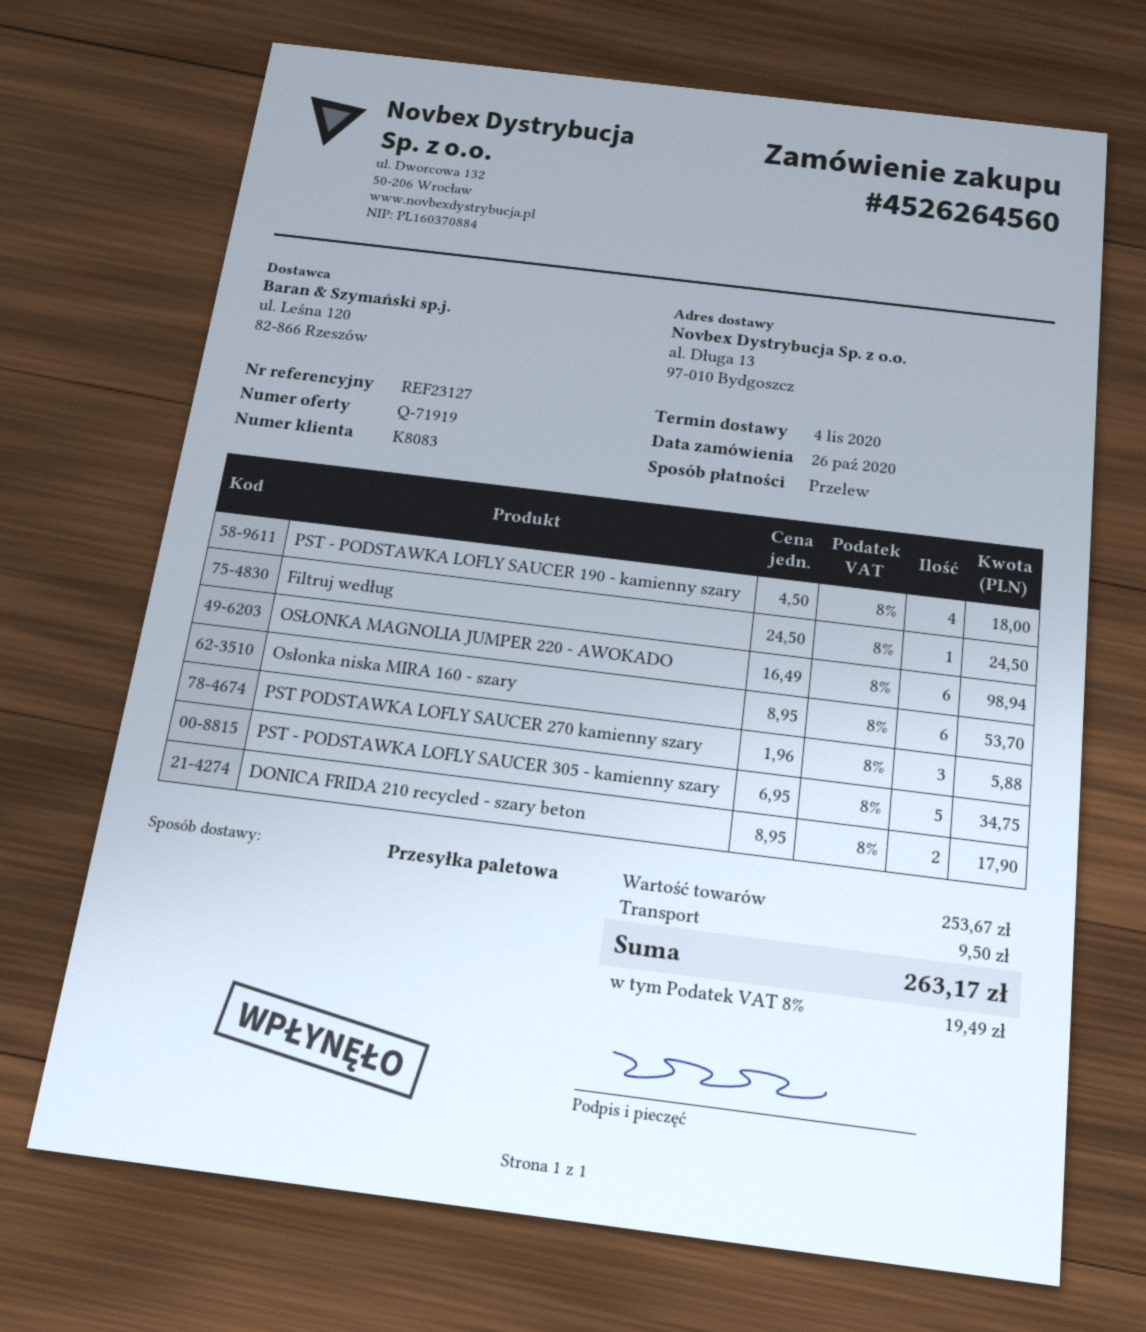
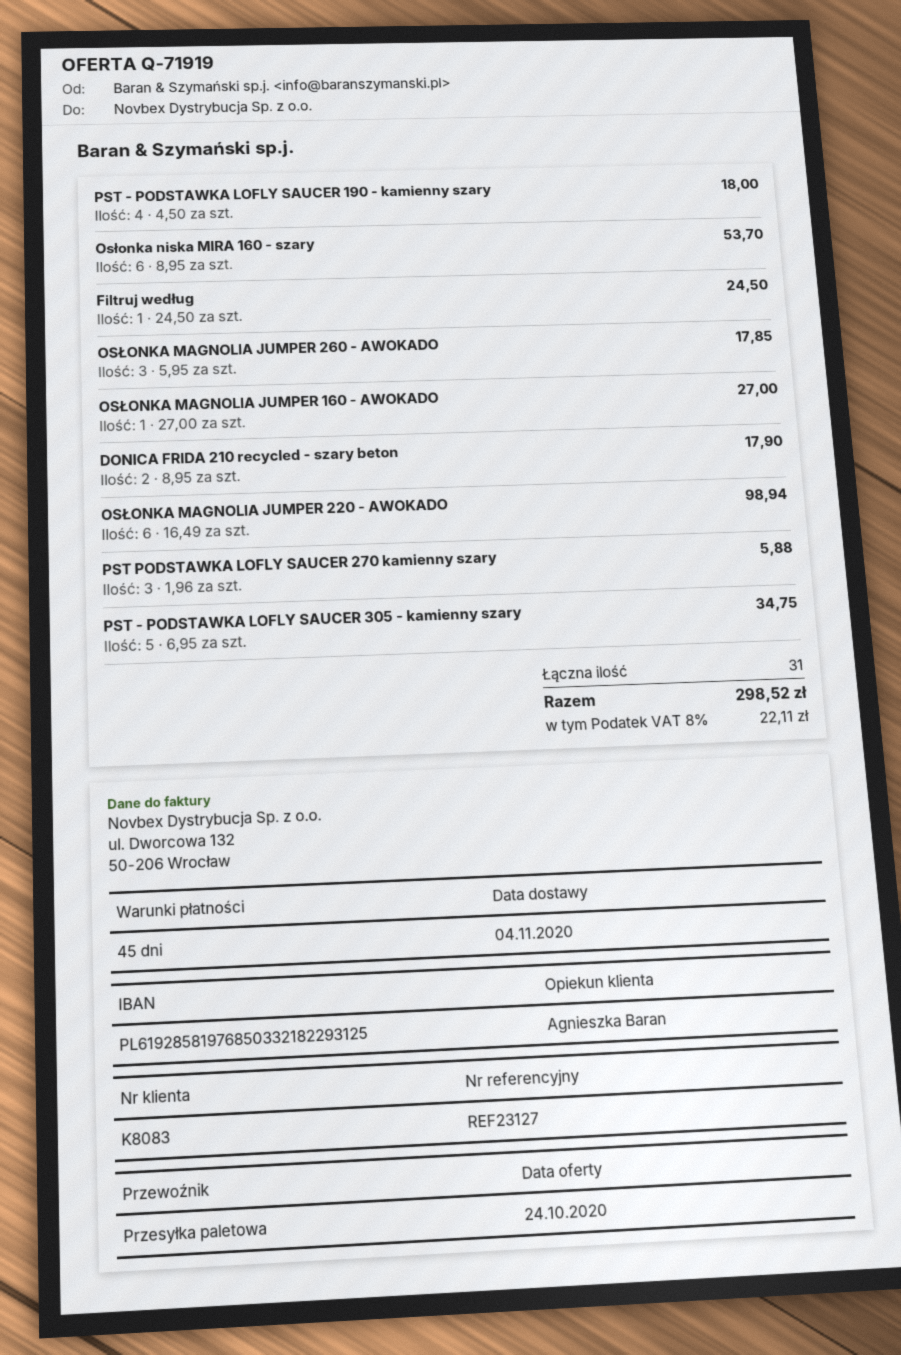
OSŁONKA MAGNOLIA JUMPER 260 - AWOKADO: none -> 3 x 5.95 = 17.85
OSŁONKA MAGNOLIA JUMPER 160 - AWOKADO: none -> 1 x 27.00 = 27.00
shipping: 9.50 -> none
tax: 8% = 19.49 -> 8% = 22.11
total: 263.17 -> 298.52

